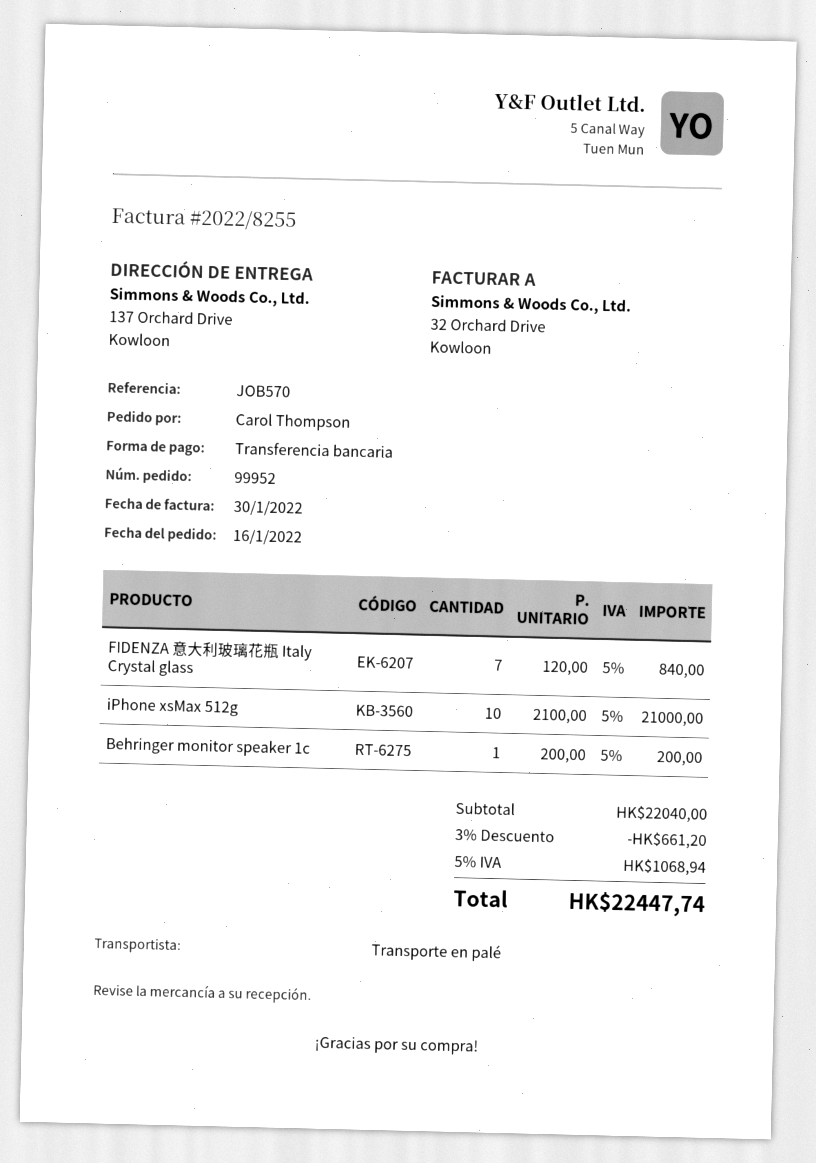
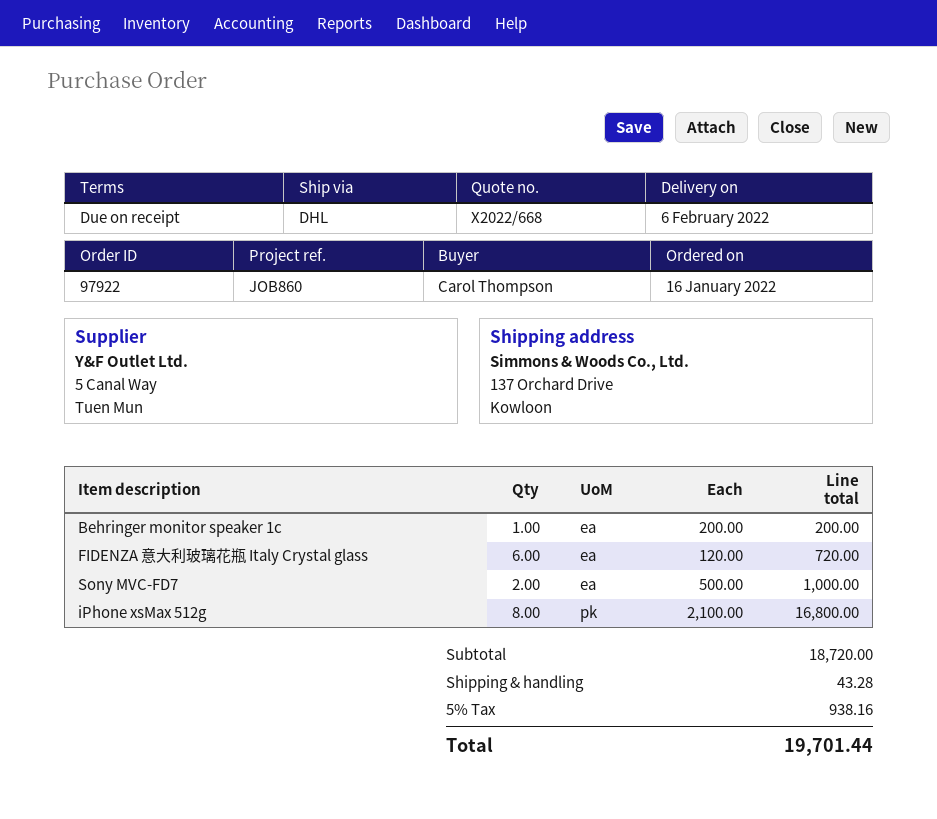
order number: 99952 -> 97922
reference: JOB570 -> JOB860
shipping method: pallet freight -> DHL
FIDENZA 意大利玻璃花瓶 Italy Crystal glass: 7 x 120.00 = 840.00 -> 6 x 120.00 = 720.00
iPhone xsMax 512g: 10 x 2100.00 = 21000.00 -> 8 x 2100.00 = 16800.00
Sony MVC-FD7: none -> 2 x 500.00 = 1000.00
subtotal: 22040.00 -> 18720.00
discount: 3% = 661.20 -> none
shipping: none -> 43.28
tax: 5% = 1068.94 -> 5% = 938.16
total: 22447.74 -> 19701.44

